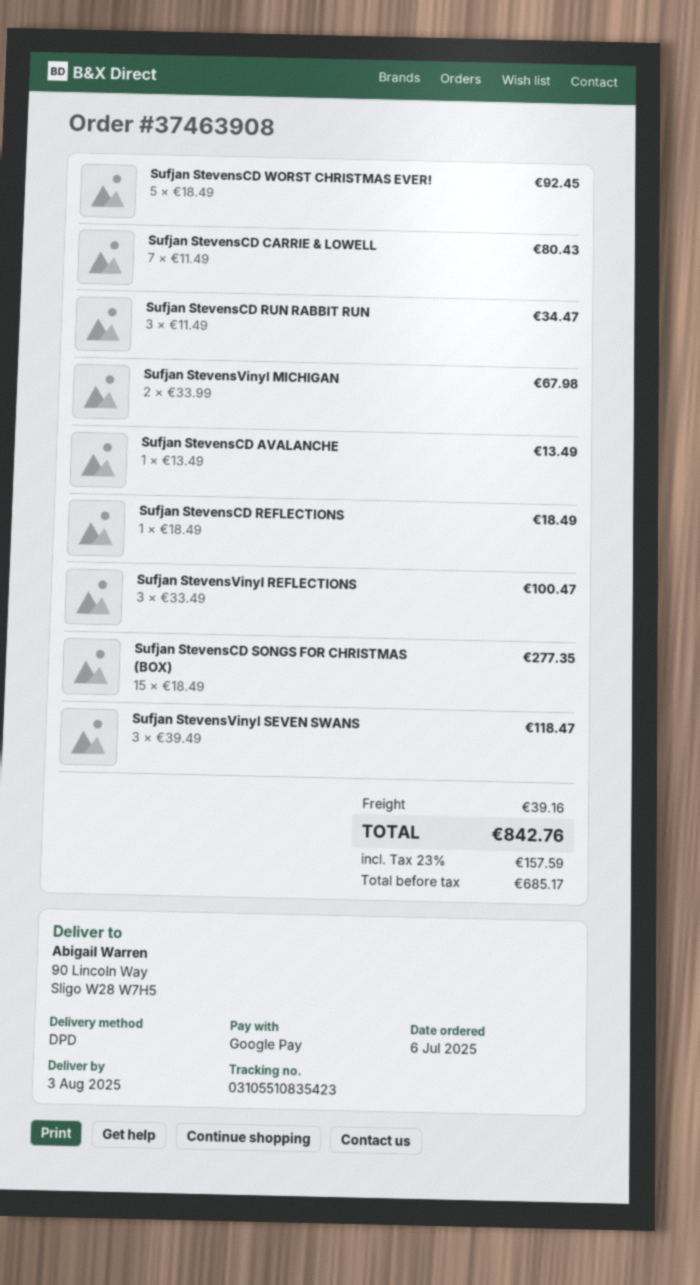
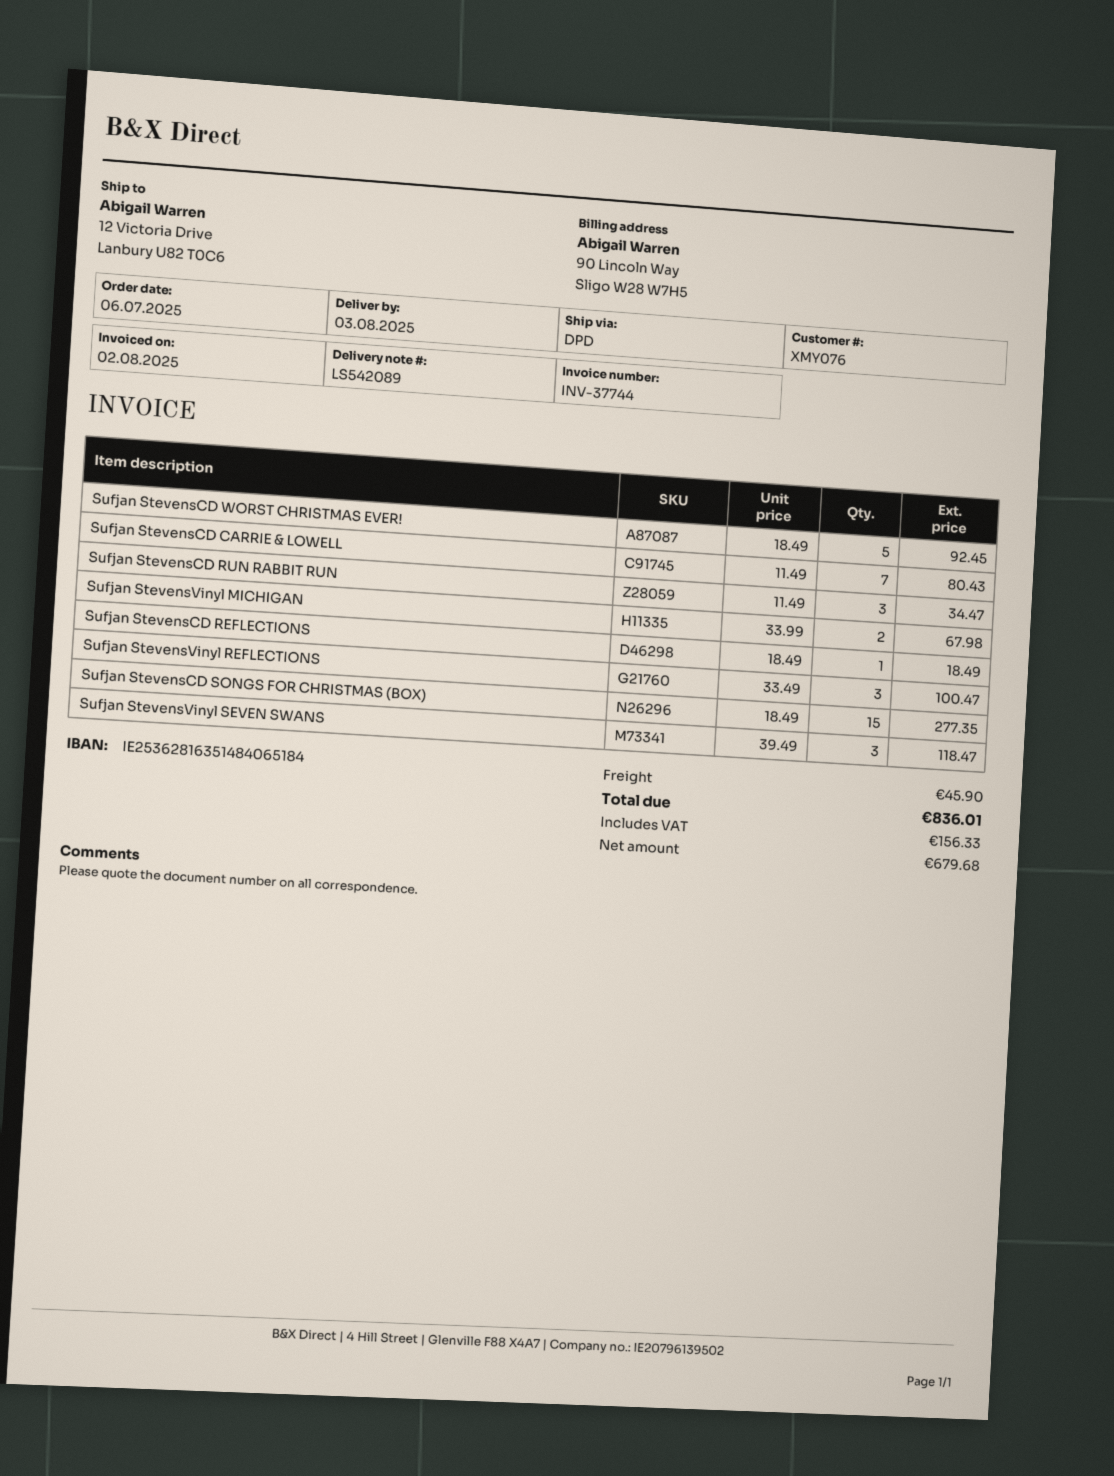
ship to: 90 Lincoln Way, Sligo W28 W7H5 -> 12 Victoria Drive, Lanbury U82 T0C6
Sufjan StevensCD AVALANCHE: 1 x 13.49 = 13.49 -> none
shipping: 39.16 -> 45.90
net: 685.17 -> 679.68
tax: 157.59 -> 156.33
total: 842.76 -> 836.01

